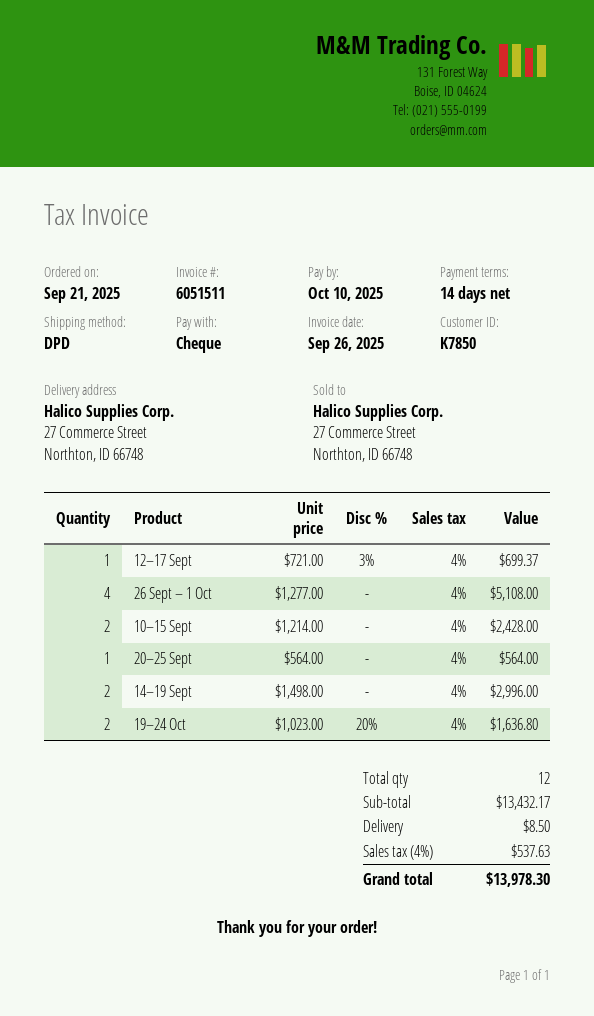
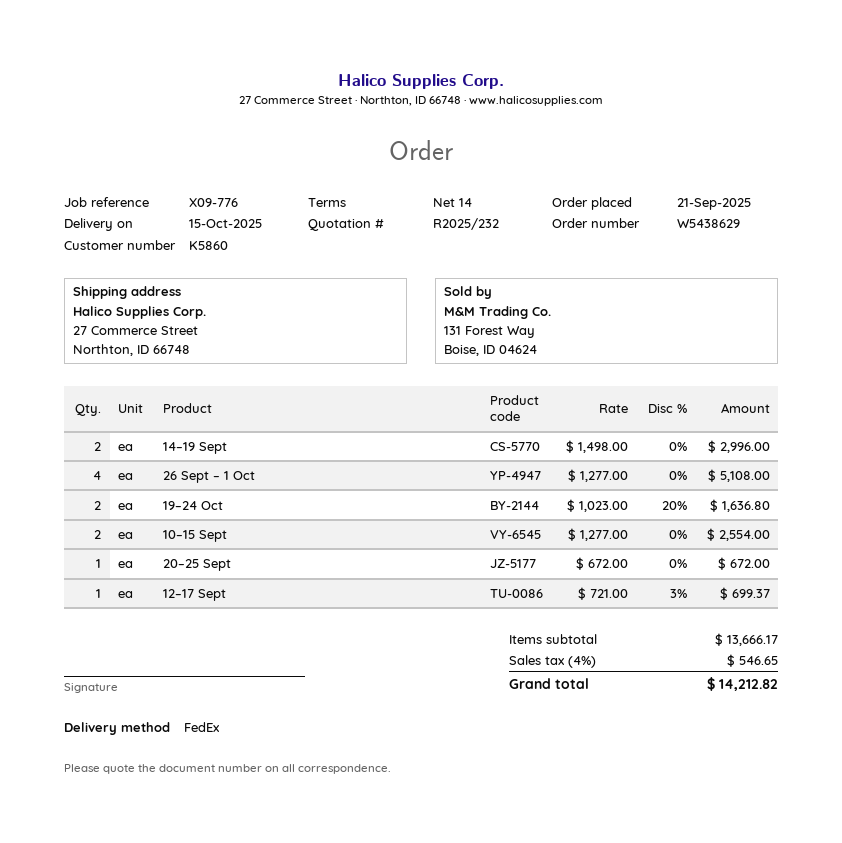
customer number: K7850 -> K5860
shipping method: DPD -> FedEx
10–15 Sept: 2 x 1214.00 = 2428.00 -> 2 x 1277.00 = 2554.00
20–25 Sept: 1 x 564.00 = 564.00 -> 1 x 672.00 = 672.00
subtotal: 13432.17 -> 13666.17
shipping: 8.50 -> none
tax: 4% = 537.63 -> 4% = 546.65
total: 13978.30 -> 14212.82

